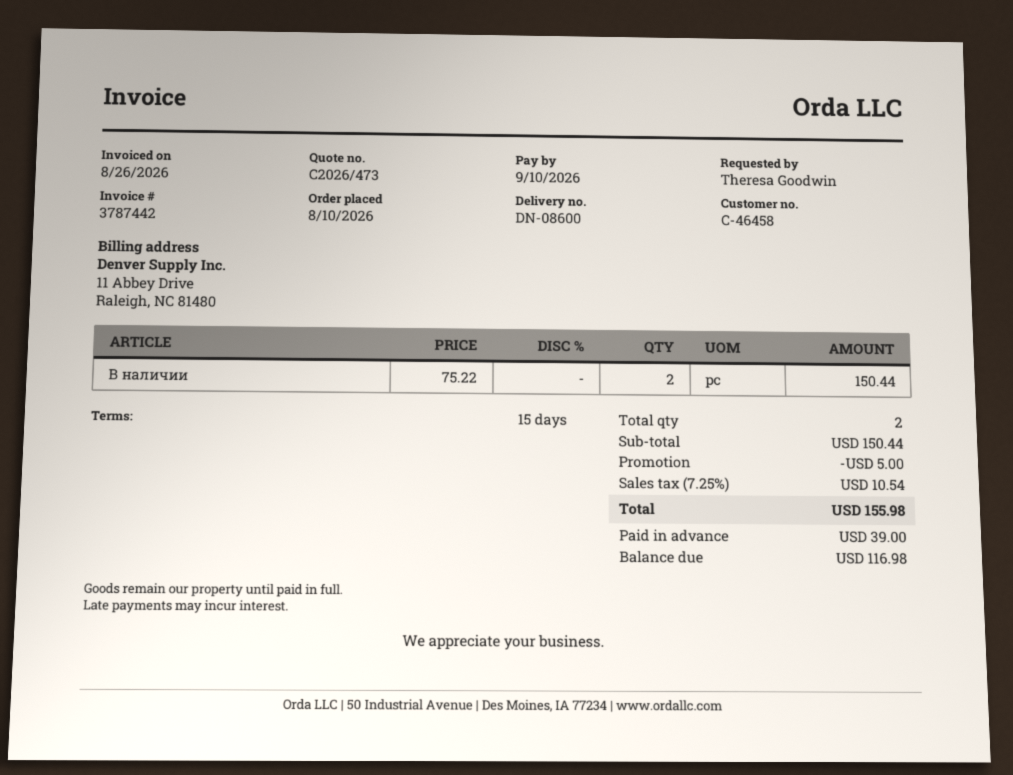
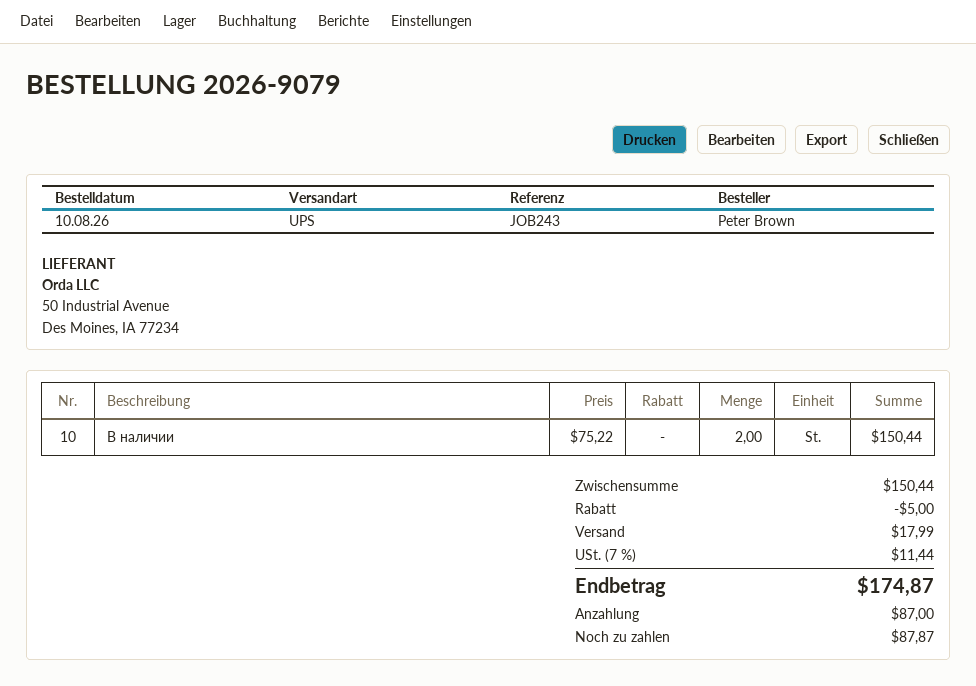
ordered by: Theresa Goodwin -> Peter Brown
shipping: none -> 17.99
tax: 7.25% = 10.54 -> 7% = 11.44
total: 155.98 -> 174.87
deposit: 39.00 -> 87.00
balance: 116.98 -> 87.87

